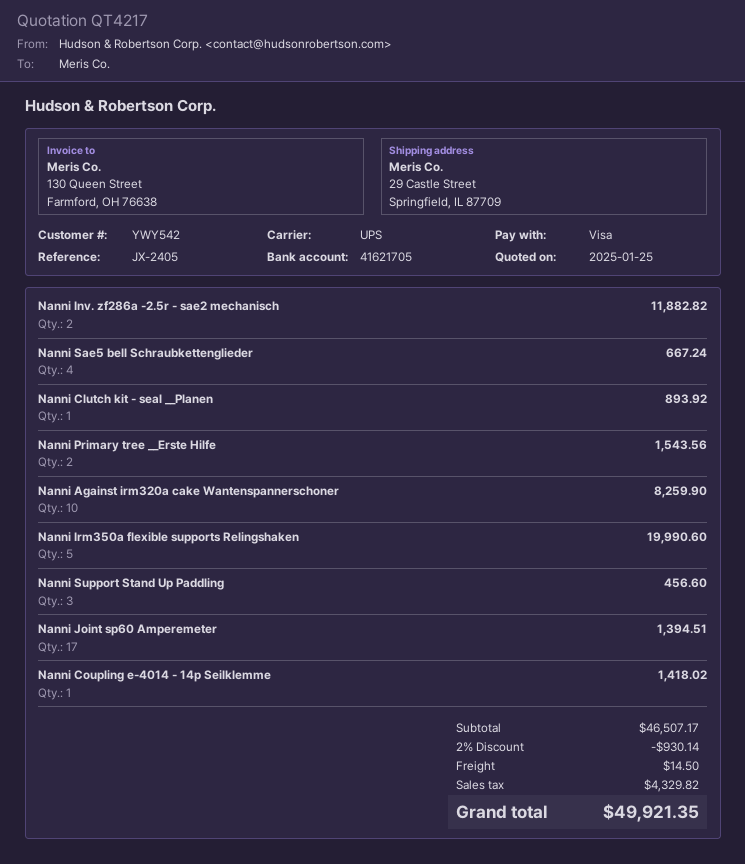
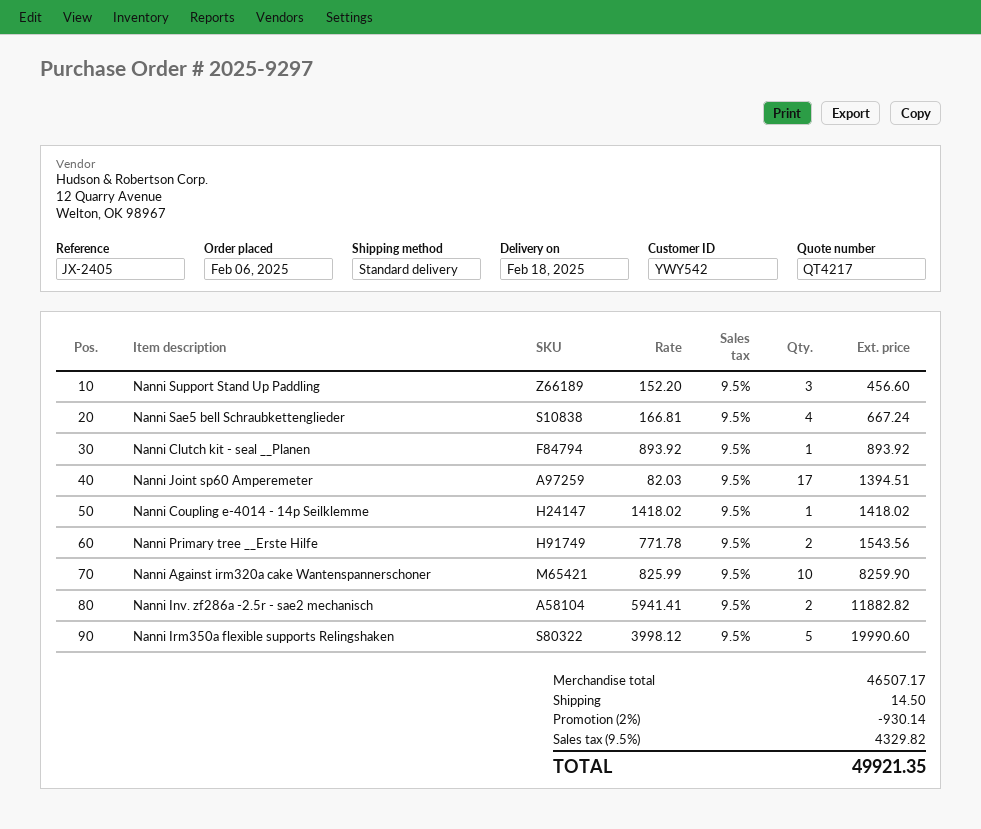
shipping method: UPS -> standard

